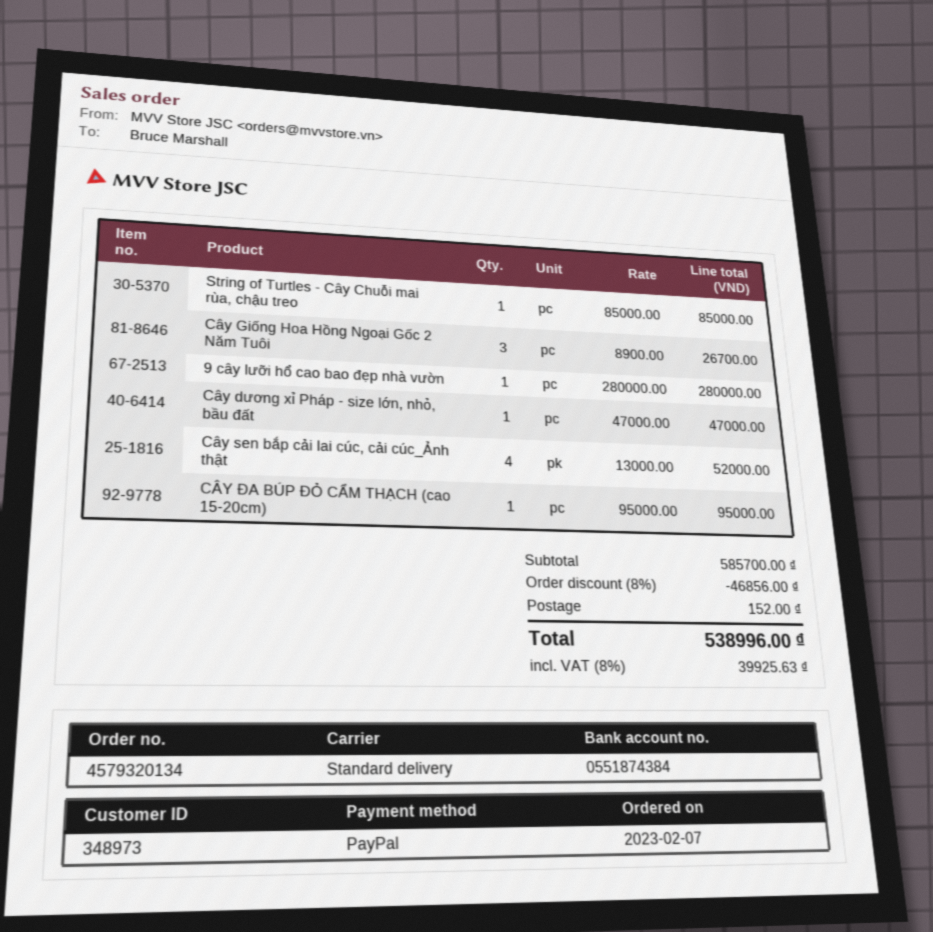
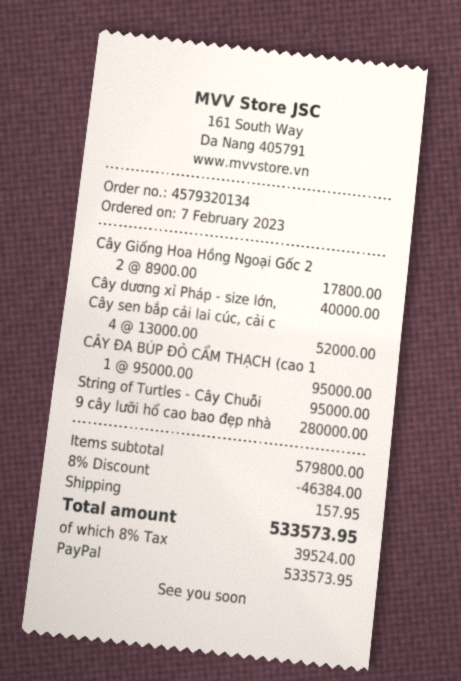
String of Turtles - Cây Chuỗi mai rùa, chậu treo: 1 x 85000.00 = 85000.00 -> 1 x 95000.00 = 95000.00
Cây Giống Hoa Hồng Ngoại Gốc 2 Năm Tuôi: 3 x 8900.00 = 26700.00 -> 2 x 8900.00 = 17800.00
Cây dương xỉ Pháp - size lớn, nhỏ, bầu đất: 1 x 47000.00 = 47000.00 -> 1 x 40000.00 = 40000.00
subtotal: 585700.00 -> 579800.00
discount: 8% = 46856.00 -> 8% = 46384.00
shipping: 152.00 -> 157.95
tax: 8% = 39925.63 -> 8% = 39524.00
total: 538996.00 -> 533573.95

